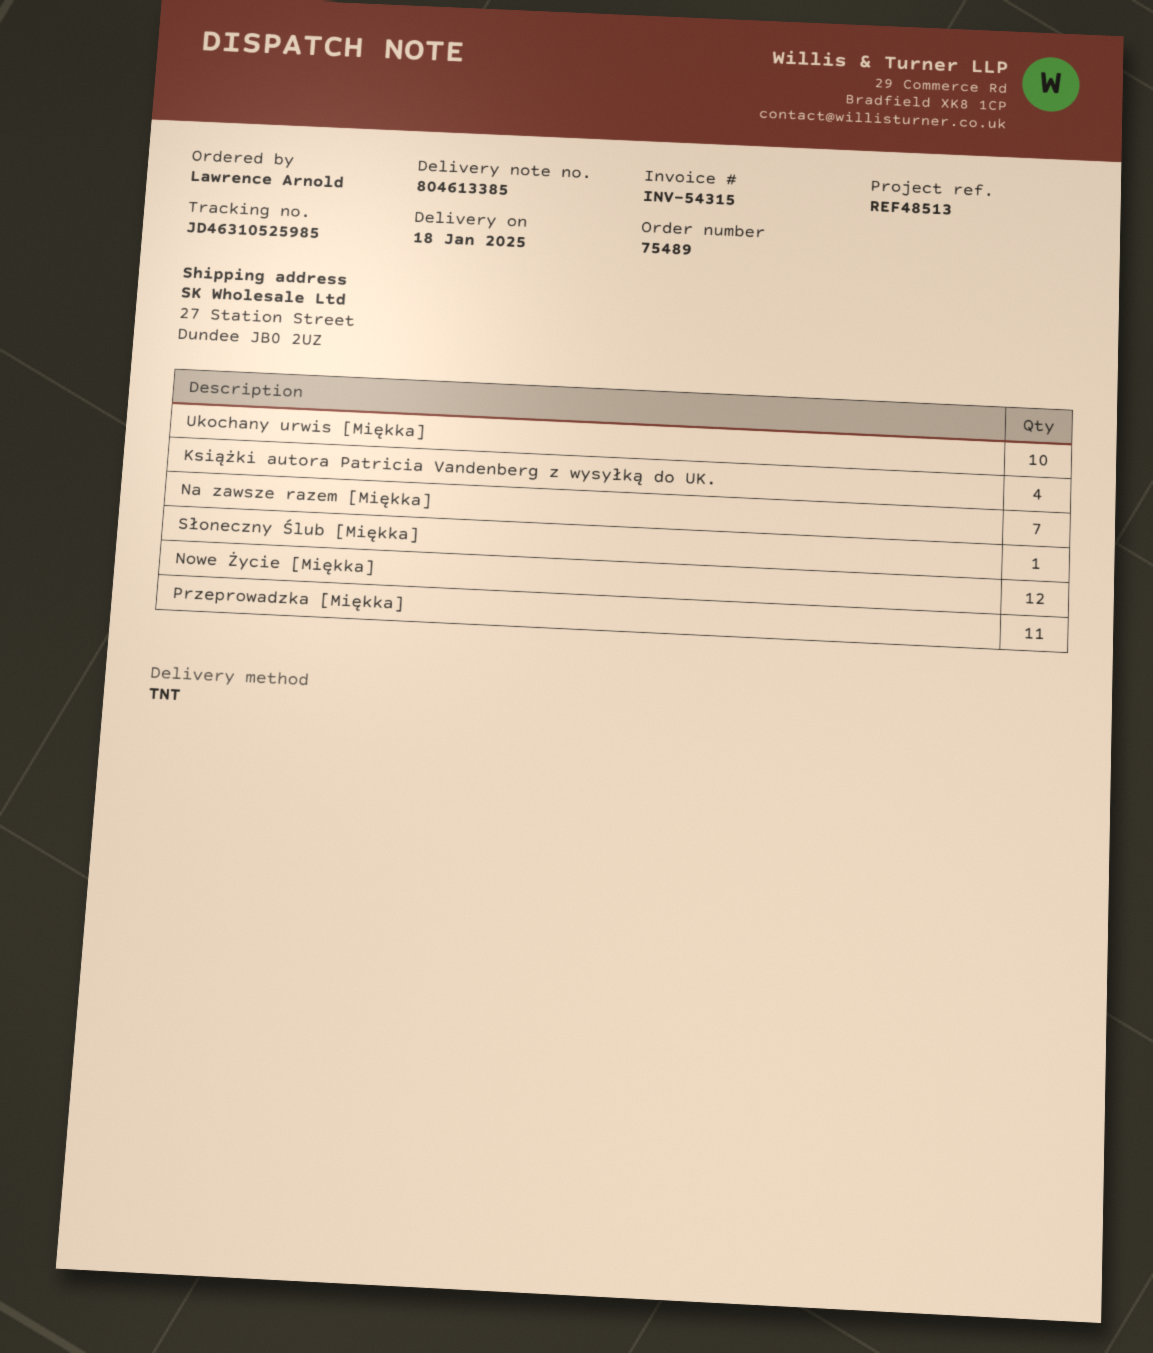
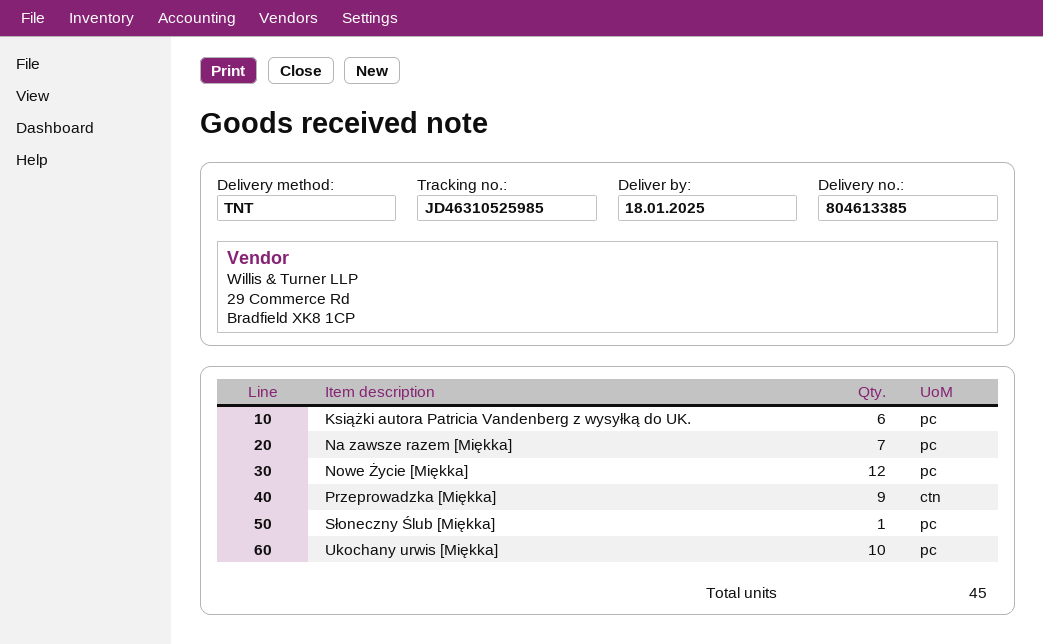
Książki autora Patricia Vandenberg z wysyłką do UK.: 4 -> 6
Przeprowadzka [Miękka]: 11 -> 9

